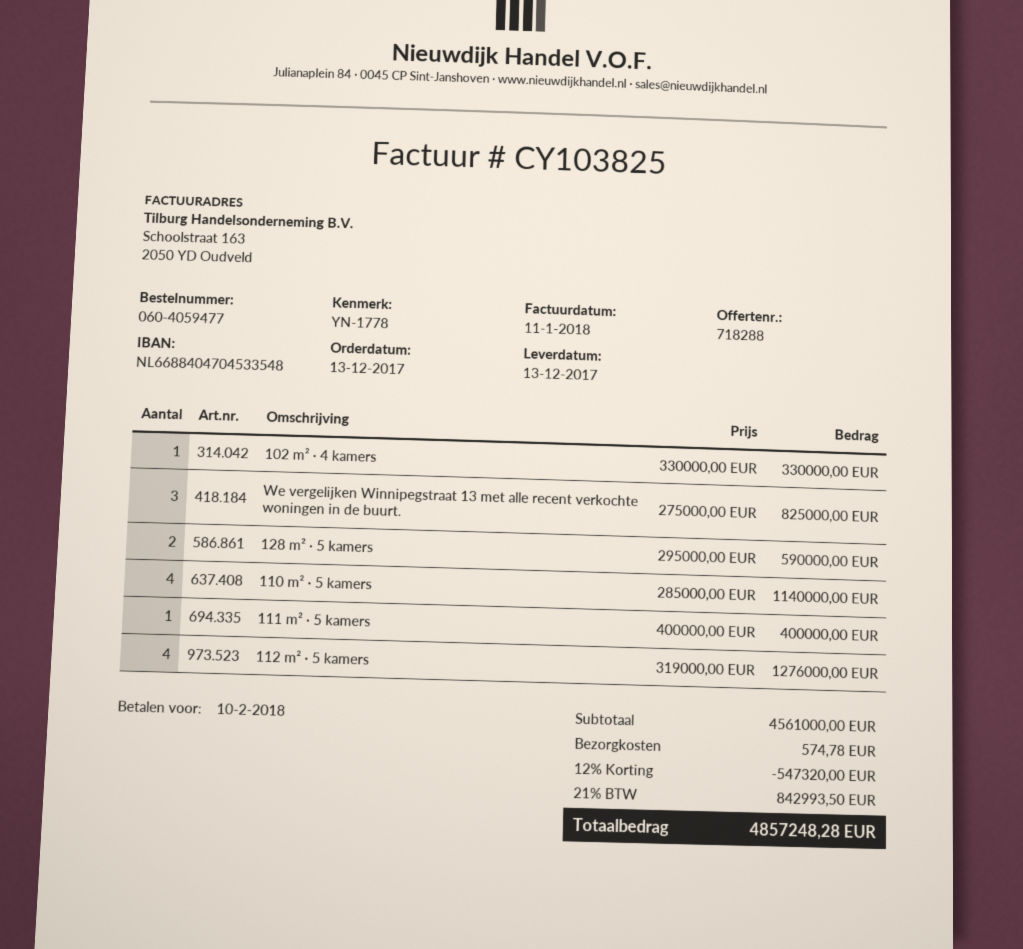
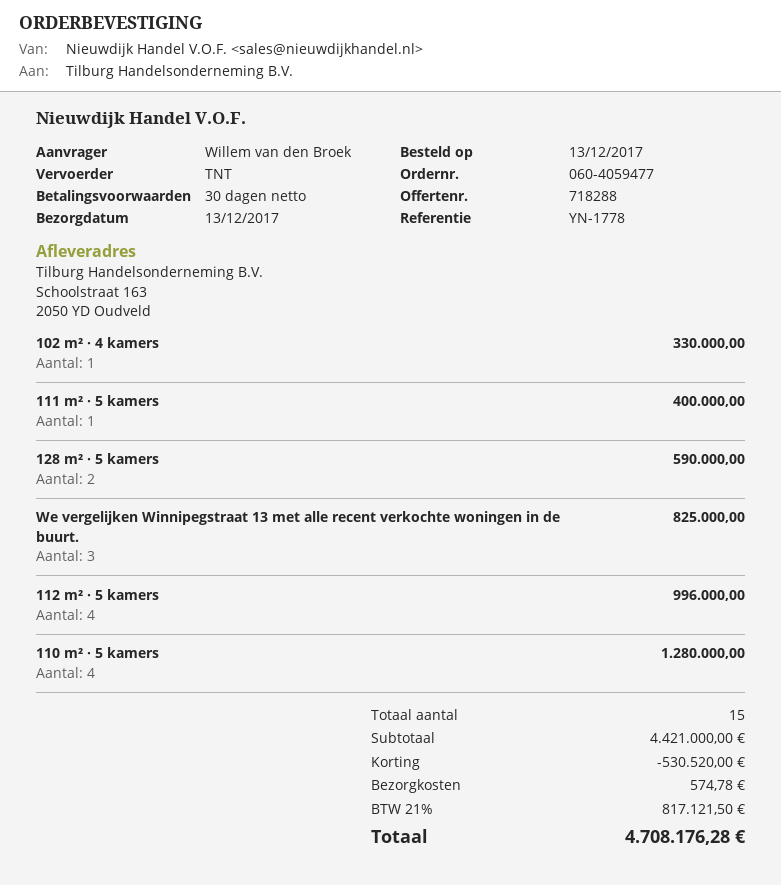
110 m² · 5 kamers: 4 for 1140000.00 -> 4 for 1280000.00
112 m² · 5 kamers: 4 for 1276000.00 -> 4 for 996000.00
subtotal: 4561000.00 -> 4421000.00
discount: 547320.00 -> 530520.00
tax: 21% = 842993.50 -> 21% = 817121.50
total: 4857248.28 -> 4708176.28

